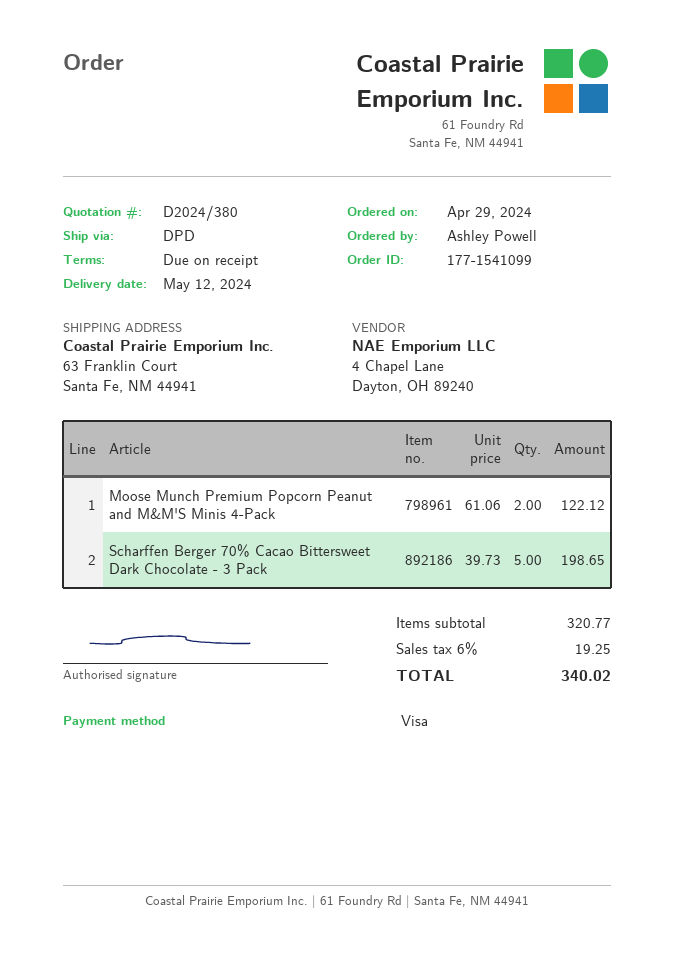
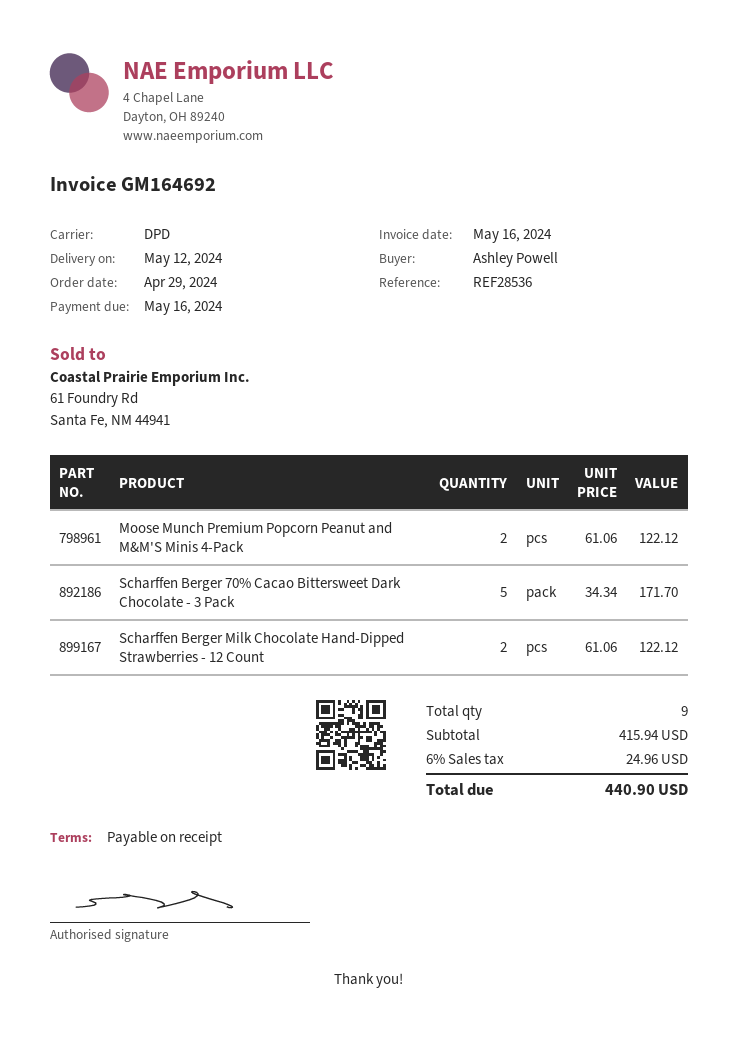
Scharffen Berger 70% Cacao Bittersweet Dark Chocolate - 3 Pack: 5 x 39.73 = 198.65 -> 5 x 34.34 = 171.70
Scharffen Berger Milk Chocolate Hand-Dipped Strawberries - 12 Count: none -> 2 x 61.06 = 122.12
subtotal: 320.77 -> 415.94
tax: 6% = 19.25 -> 6% = 24.96
total: 340.02 -> 440.90

